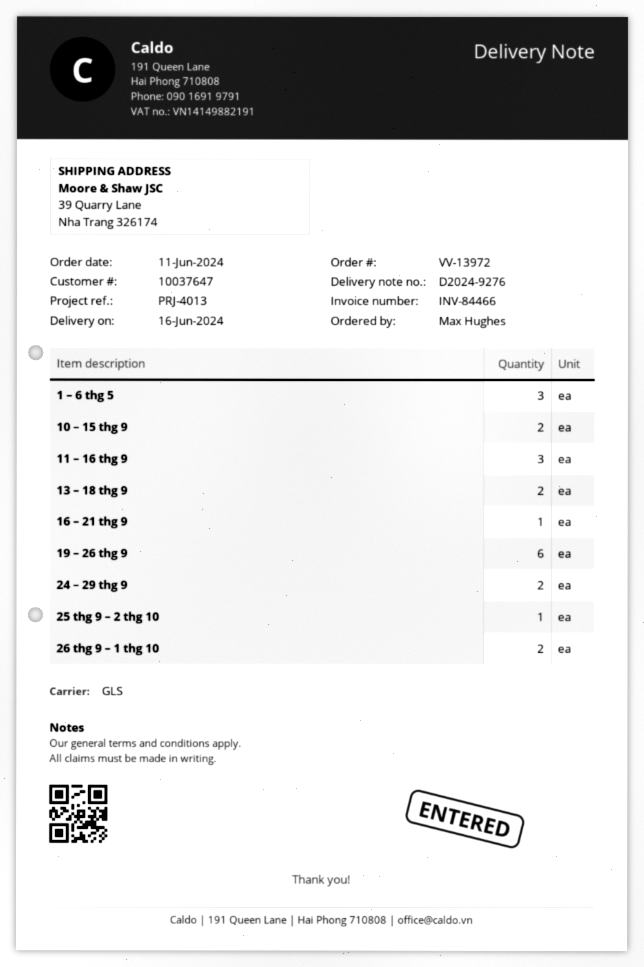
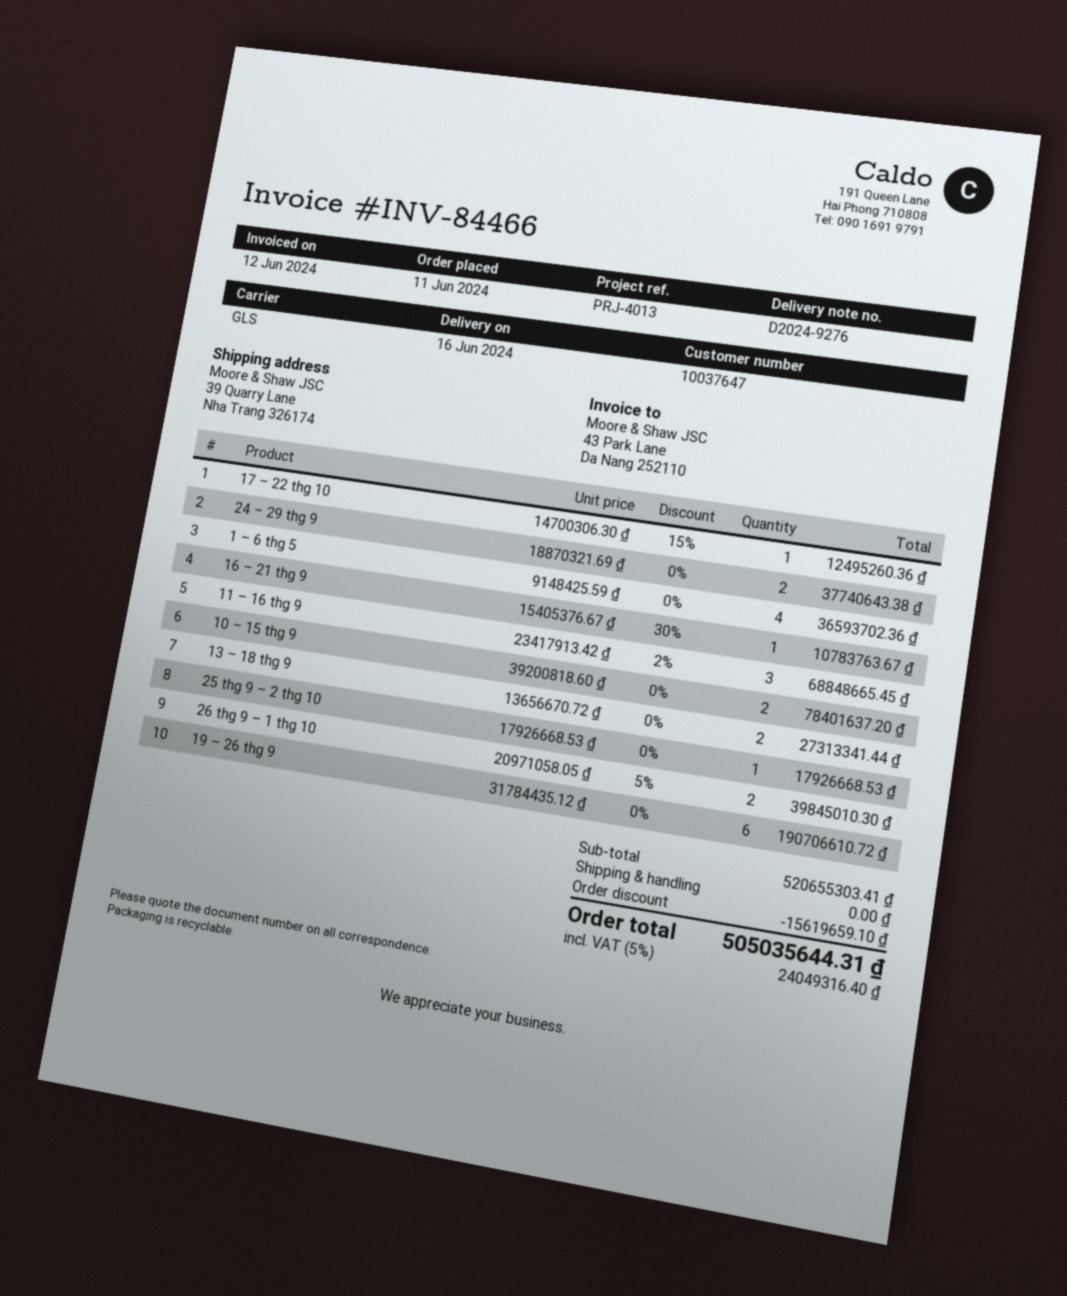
1 – 6 thg 5: 3 -> 4
17 – 22 thg 10: none -> 1

